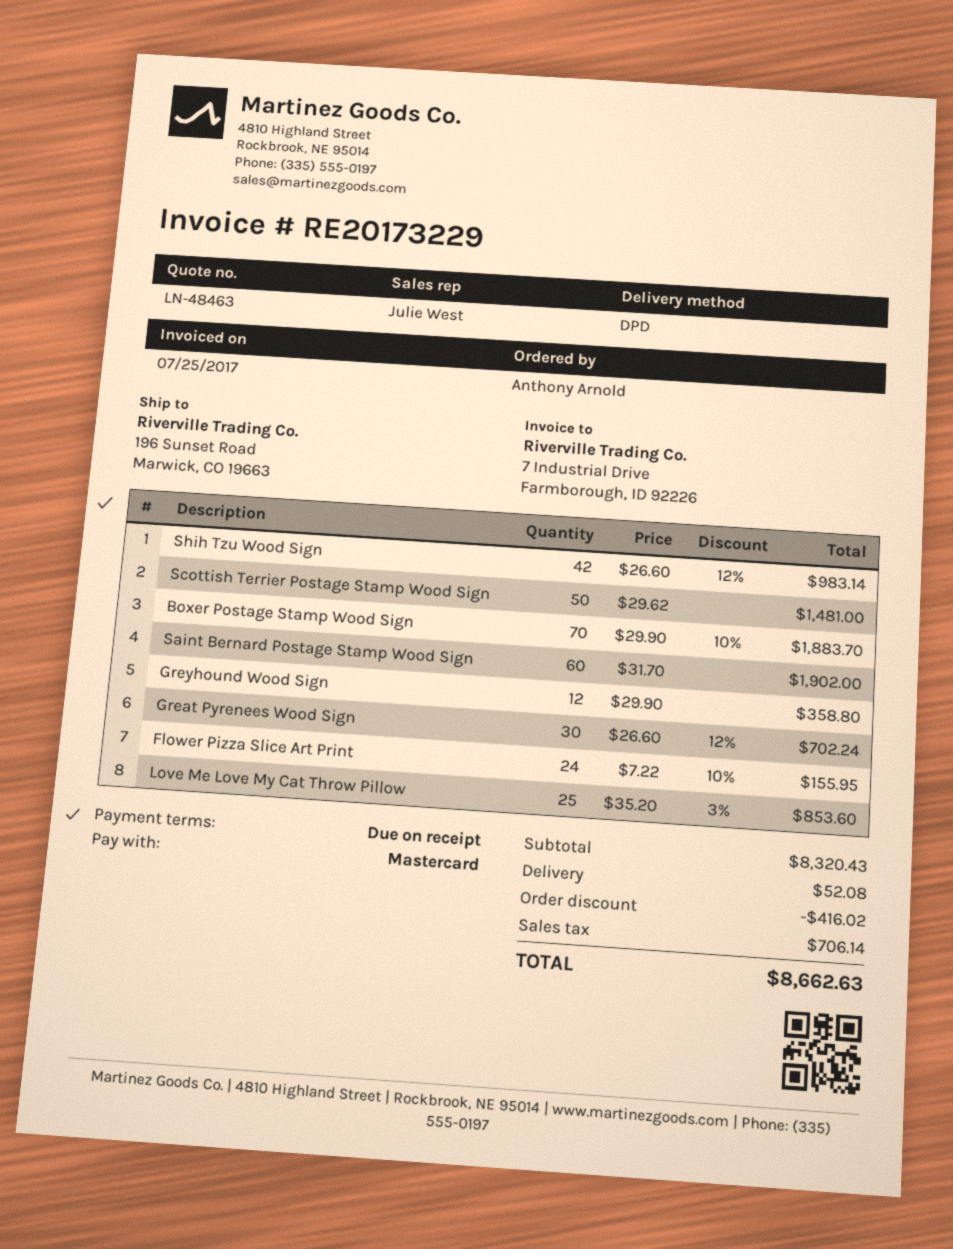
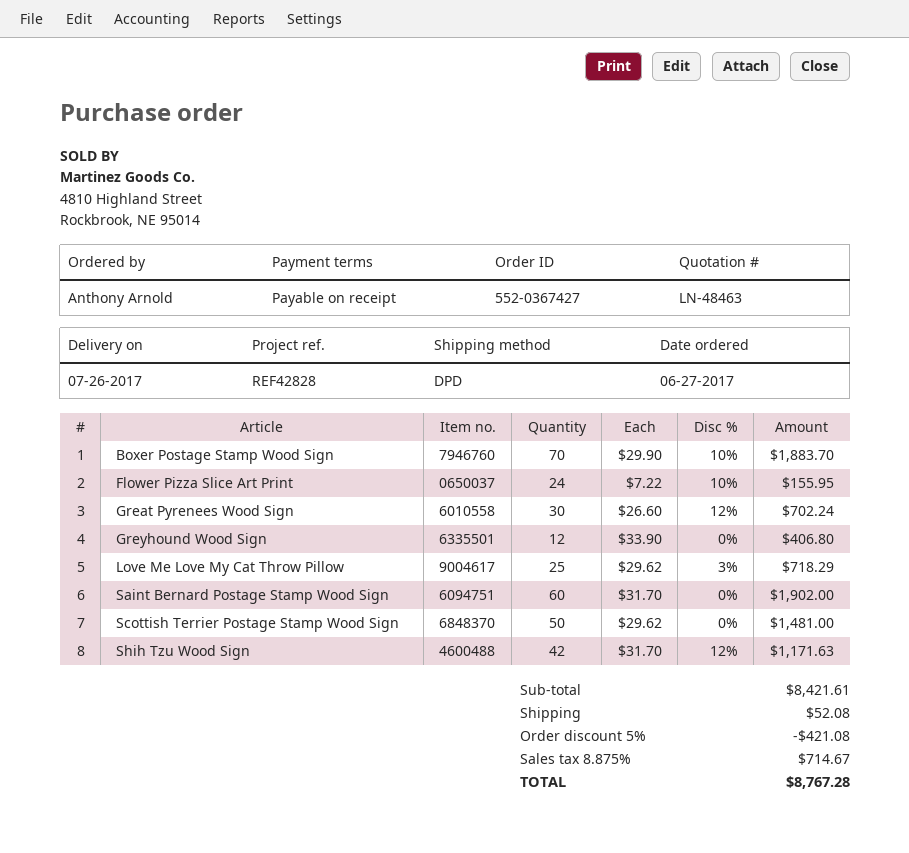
Shih Tzu Wood Sign: 42 x 26.60 - 12% = 983.14 -> 42 x 31.70 - 12% = 1171.63
Greyhound Wood Sign: 12 x 29.90 = 358.80 -> 12 x 33.90 = 406.80
Love Me Love My Cat Throw Pillow: 25 x 35.20 - 3% = 853.60 -> 25 x 29.62 - 3% = 718.29
subtotal: 8320.43 -> 8421.61
discount: 416.02 -> 421.08
tax: 706.14 -> 714.67
total: 8662.63 -> 8767.28

